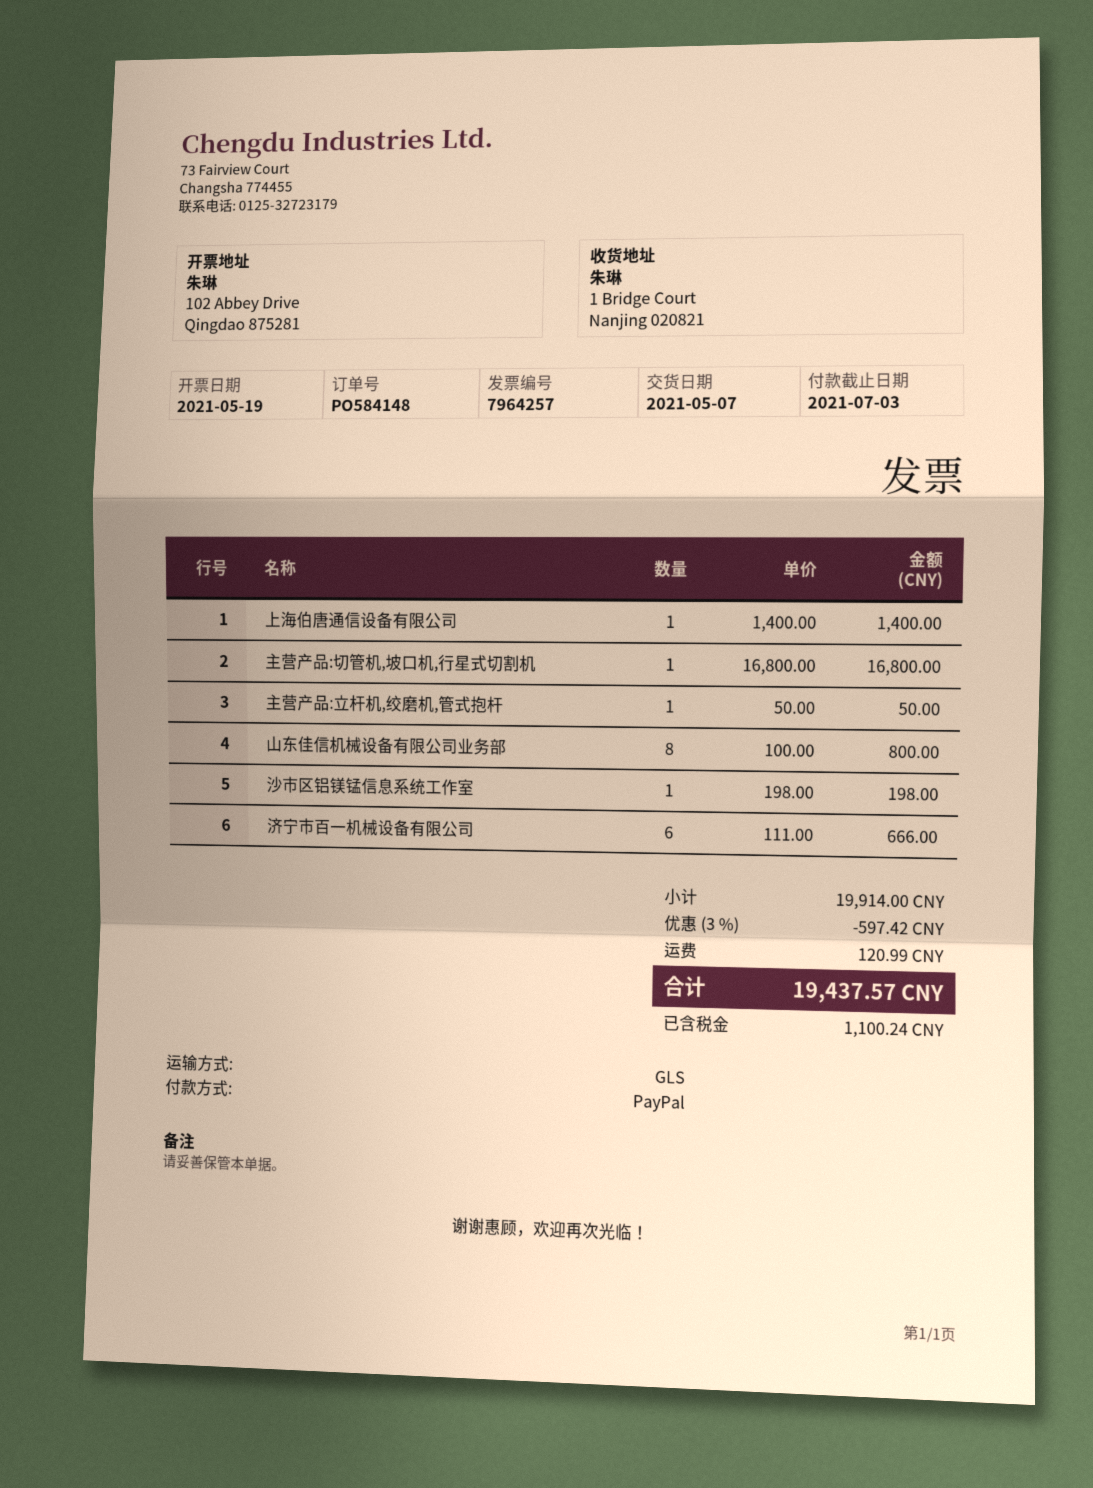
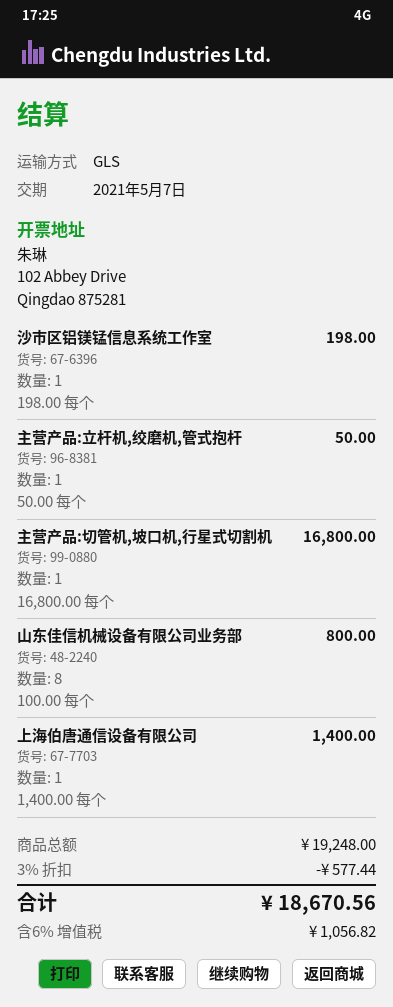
济宁市百一机械设备有限公司: 6 x 111.00 = 666.00 -> none
subtotal: 19914.00 -> 19248.00
discount: 3% = 597.42 -> 3% = 577.44
shipping: 120.99 -> none
tax: 1100.24 -> 1056.82
total: 19437.57 -> 18670.56

